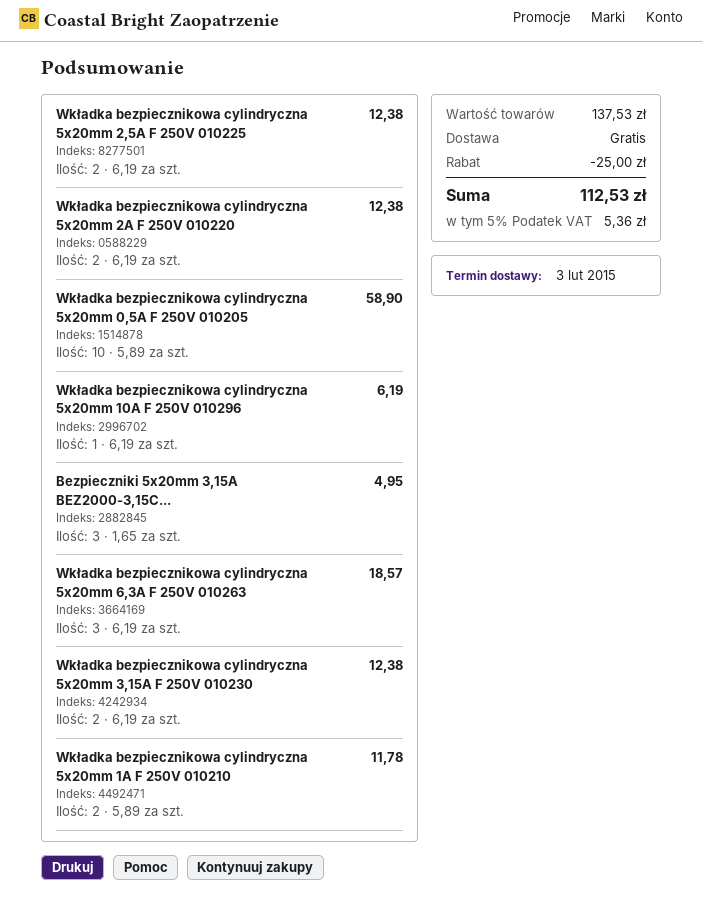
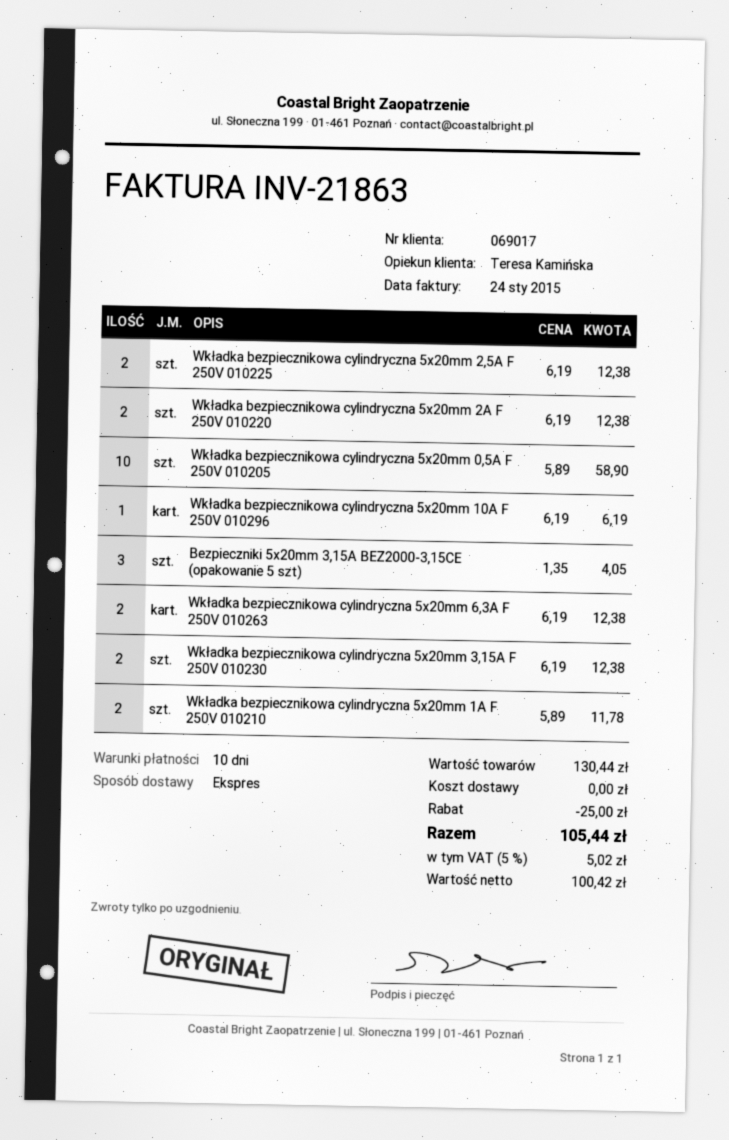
Bezpieczniki 5x20mm 3,15A BEZ2000-3,15C...: 3 x 1.65 = 4.95 -> 3 x 1.35 = 4.05
Wkładka bezpiecznikowa cylindryczna 5x20mm 6,3A F 250V 010263: 3 x 6.19 = 18.57 -> 2 x 6.19 = 12.38
subtotal: 137.53 -> 130.44
tax: 5% = 5.36 -> 5% = 5.02
total: 112.53 -> 105.44

